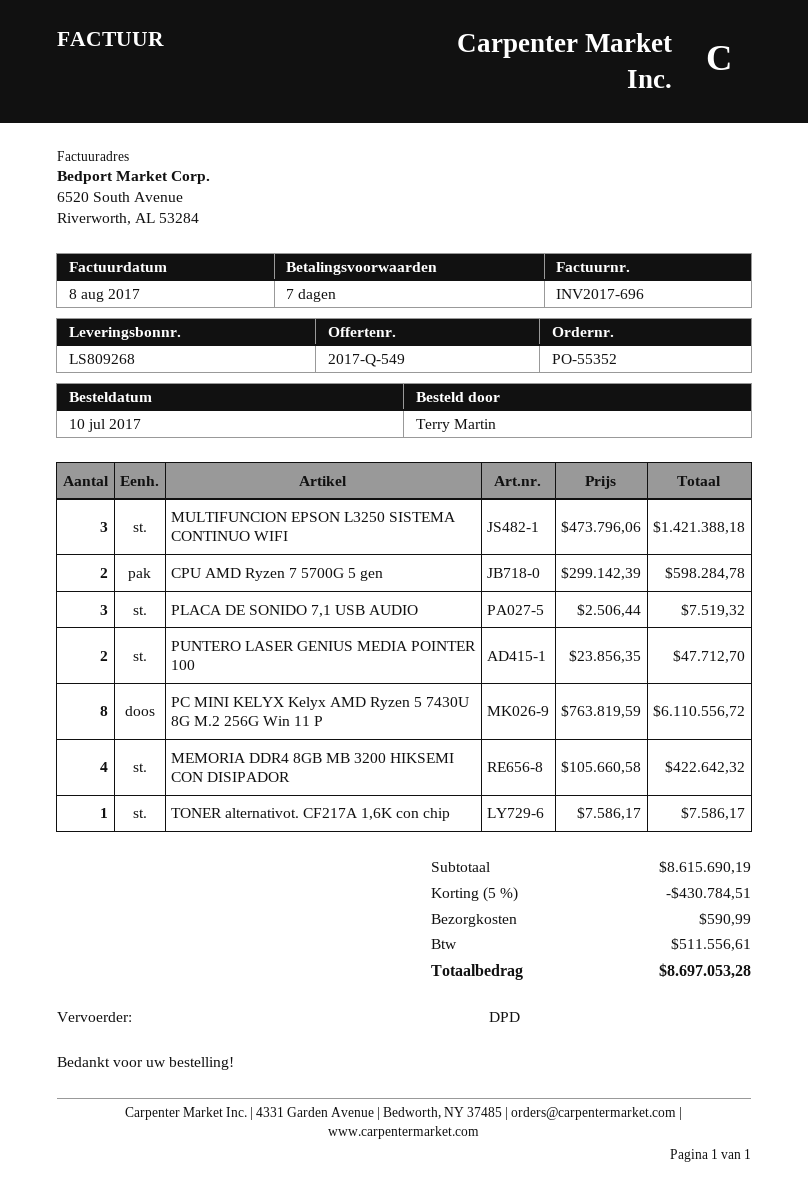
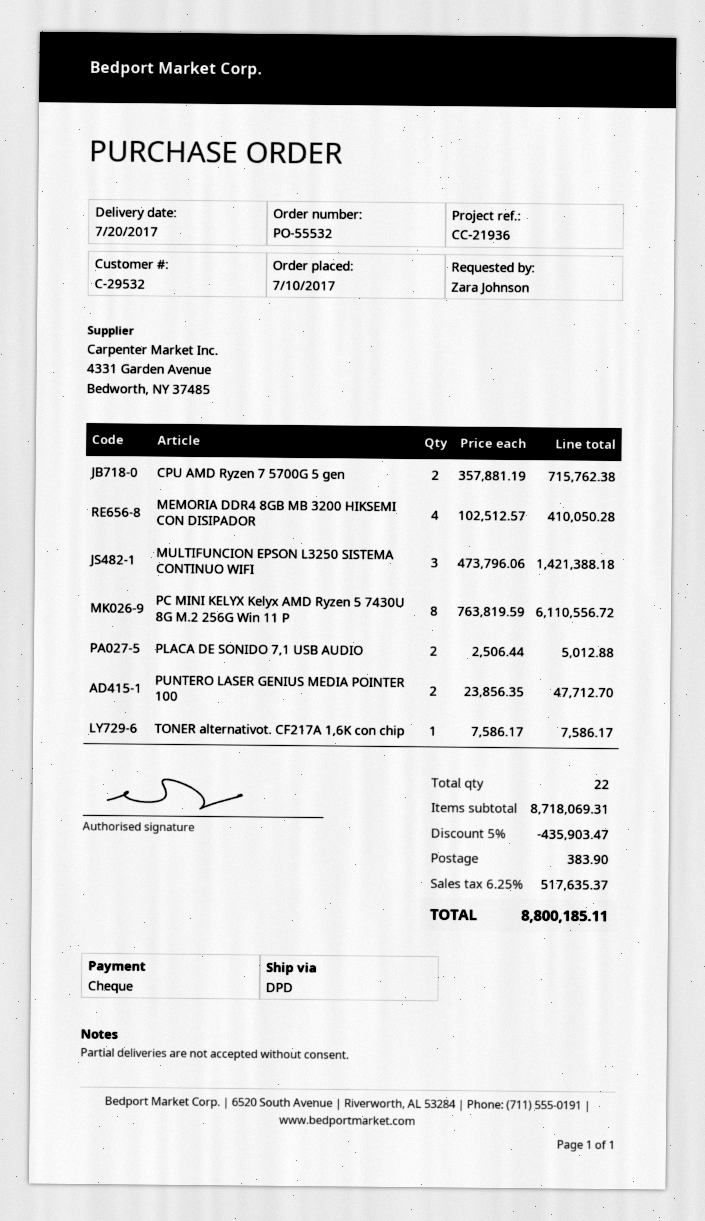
order number: PO-55352 -> PO-55532
ordered by: Terry Martin -> Zara Johnson
CPU AMD Ryzen 7 5700G 5 gen: 2 x 299142.39 = 598284.78 -> 2 x 357881.19 = 715762.38
PLACA DE SONIDO 7,1 USB AUDIO: 3 x 2506.44 = 7519.32 -> 2 x 2506.44 = 5012.88
MEMORIA DDR4 8GB MB 3200 HIKSEMI CON DISIPADOR: 4 x 105660.58 = 422642.32 -> 4 x 102512.57 = 410050.28
subtotal: 8615690.19 -> 8718069.31
discount: 5% = 430784.51 -> 5% = 435903.47
shipping: 590.99 -> 383.90
tax: 511556.61 -> 517635.37
total: 8697053.28 -> 8800185.11

